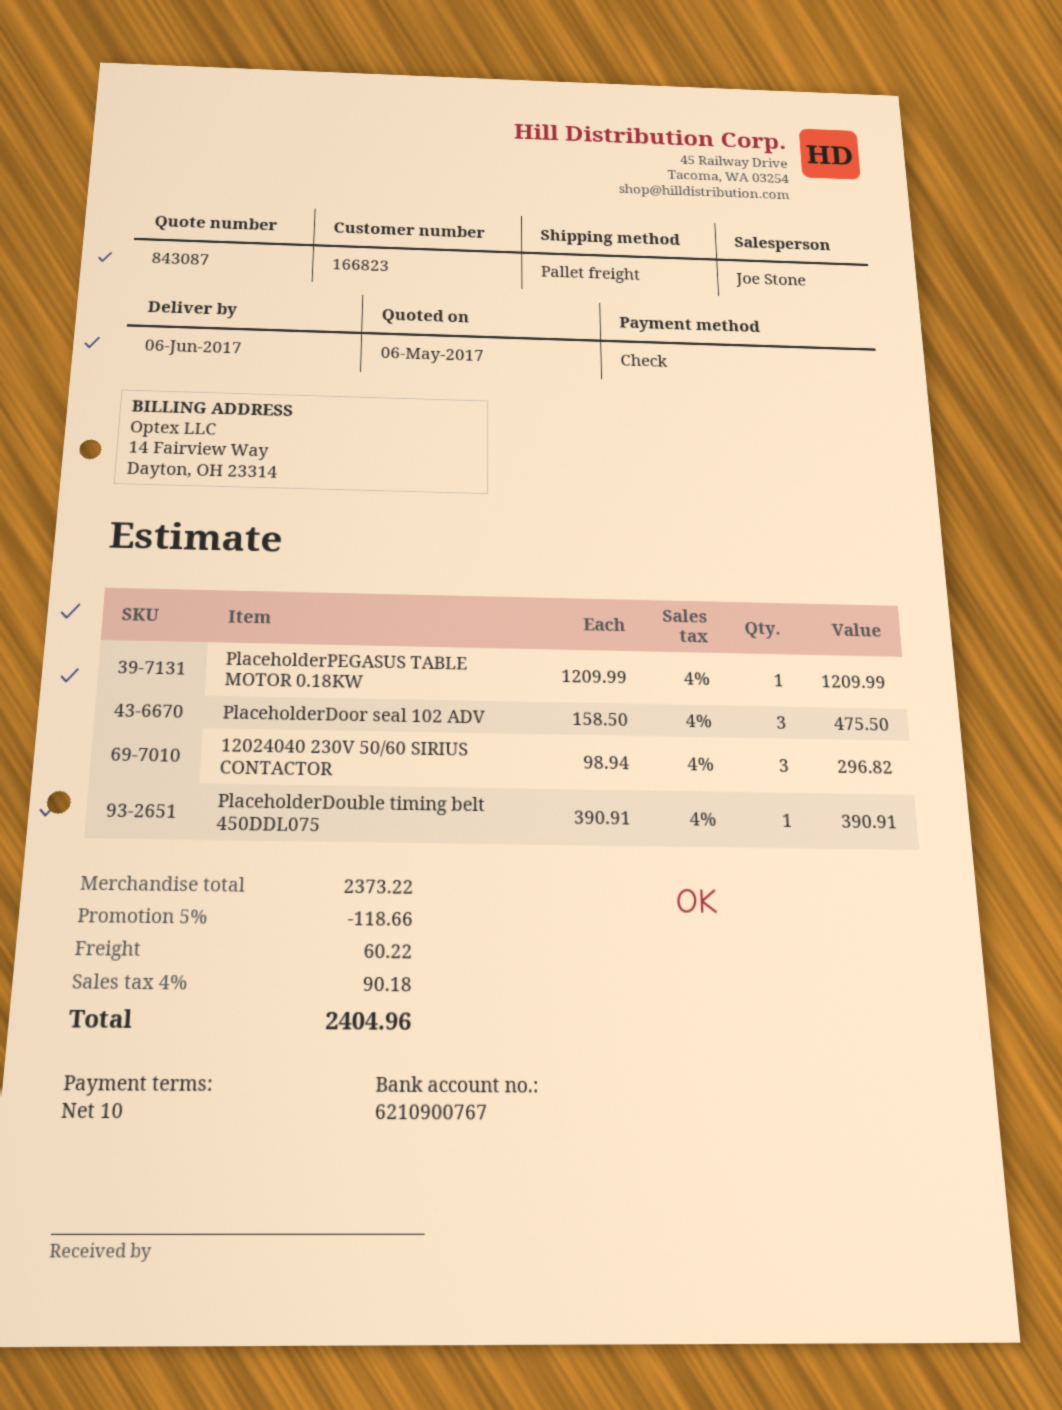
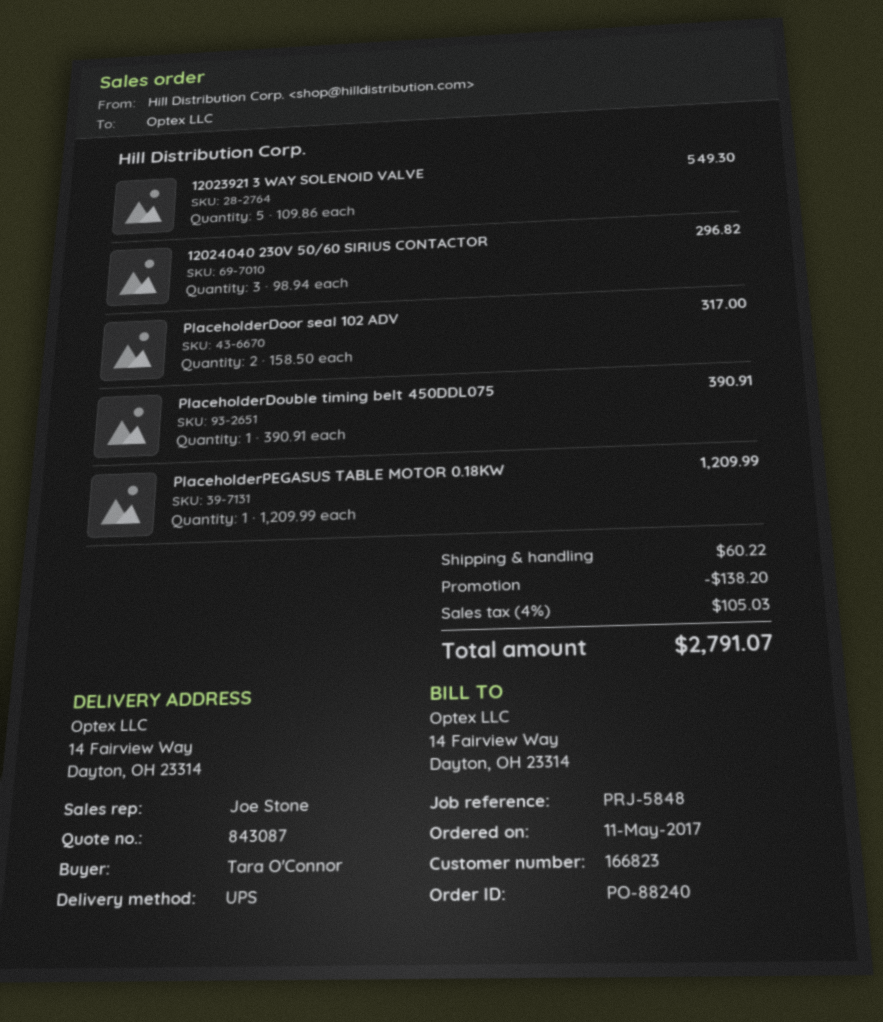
shipping method: pallet freight -> UPS
PlaceholderDoor seal 102 ADV: 3 x 158.50 = 475.50 -> 2 x 158.50 = 317.00
12023921 3 WAY SOLENOID VALVE: none -> 5 x 109.86 = 549.30
discount: 118.66 -> 138.20
tax: 4% = 90.18 -> 4% = 105.03
total: 2404.96 -> 2791.07

